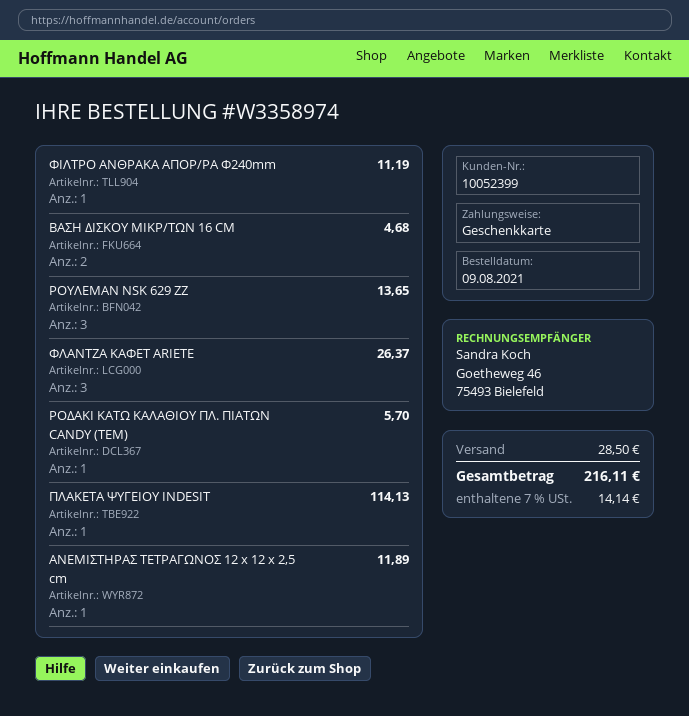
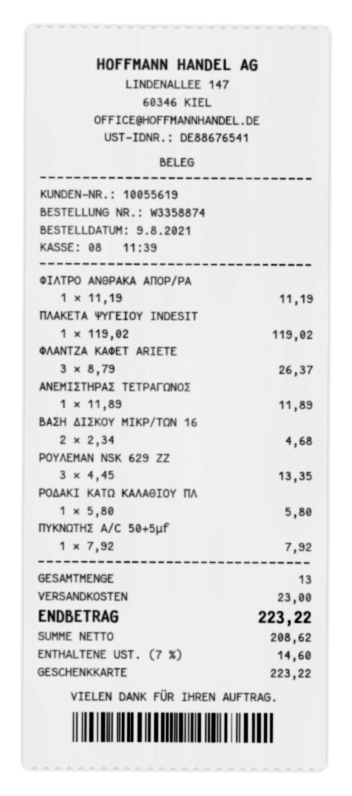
order number: W3358974 -> W3358874
customer number: 10052399 -> 10055619
ΡΟΥΛΕΜΑΝ NSK 629 ZZ: 3 for 13.65 -> 3 for 13.35
ΡΟΔΑΚΙ ΚΑΤΩ ΚΑΛΑΘΙΟΥ ΠΛ. ΠΙΑΤΩΝ CANDY (TEM): 1 for 5.70 -> 1 for 5.80
ΠΛΑΚΕΤΑ ΨΥΓΕΙΟΥ INDESIT: 1 for 114.13 -> 1 for 119.02
ΠΥΚΝΩΤΗΣ A/C 50+5μf: none -> 1 for 7.92
shipping: 28.50 -> 23.00
tax: 7% = 14.14 -> 7% = 14.60
total: 216.11 -> 223.22

